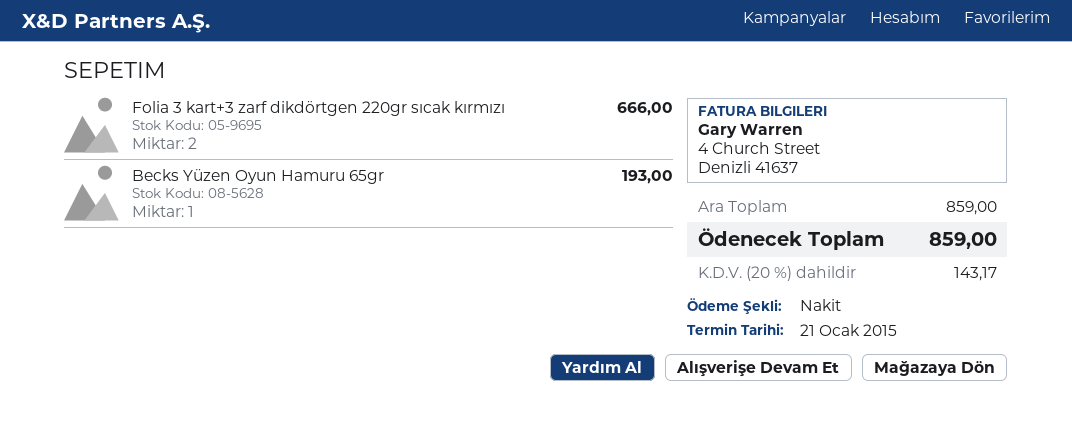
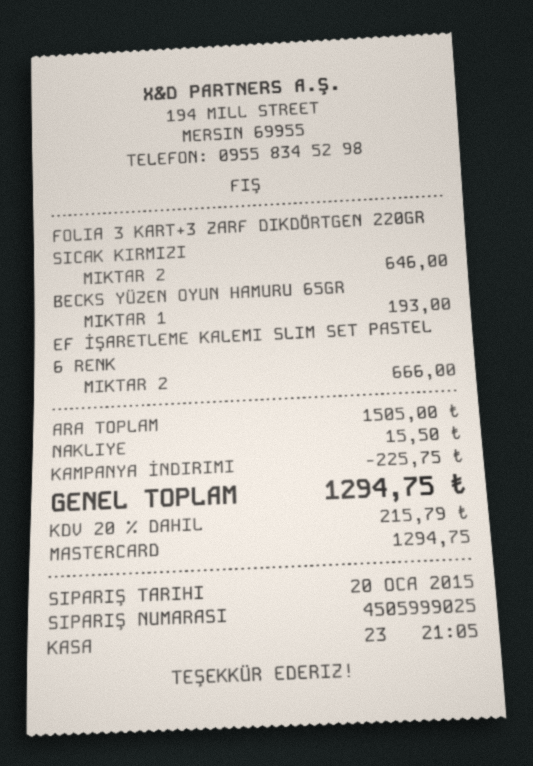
payment method: cash -> Mastercard
Folia 3 kart+3 zarf dikdörtgen 220gr sıcak kırmızı: 2 for 666.00 -> 2 for 646.00
EF İŞARETLEME KALEMI SLIM SET PASTEL 6 RENK: none -> 2 for 666.00
subtotal: 859.00 -> 1505.00
discount: none -> 225.75
shipping: none -> 15.50
tax: 20% = 143.17 -> 20% = 215.79
total: 859.00 -> 1294.75

